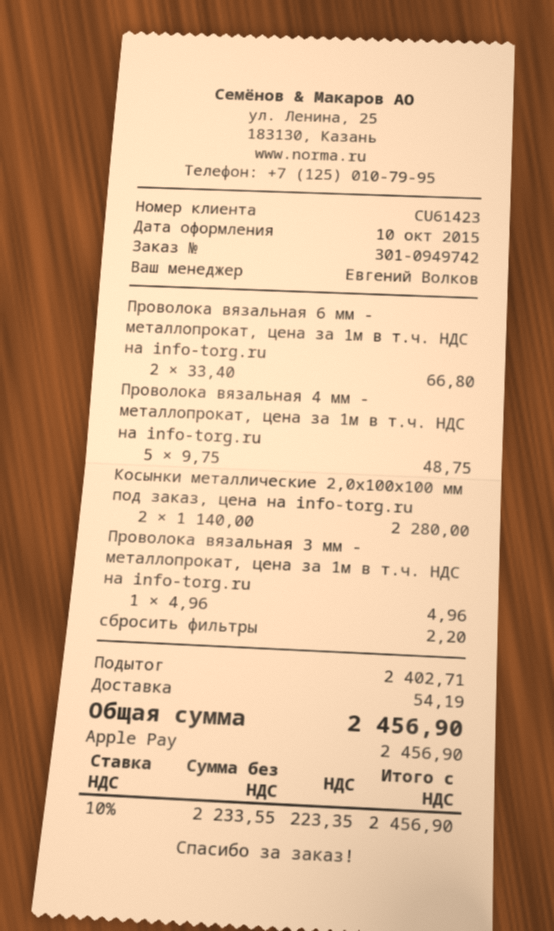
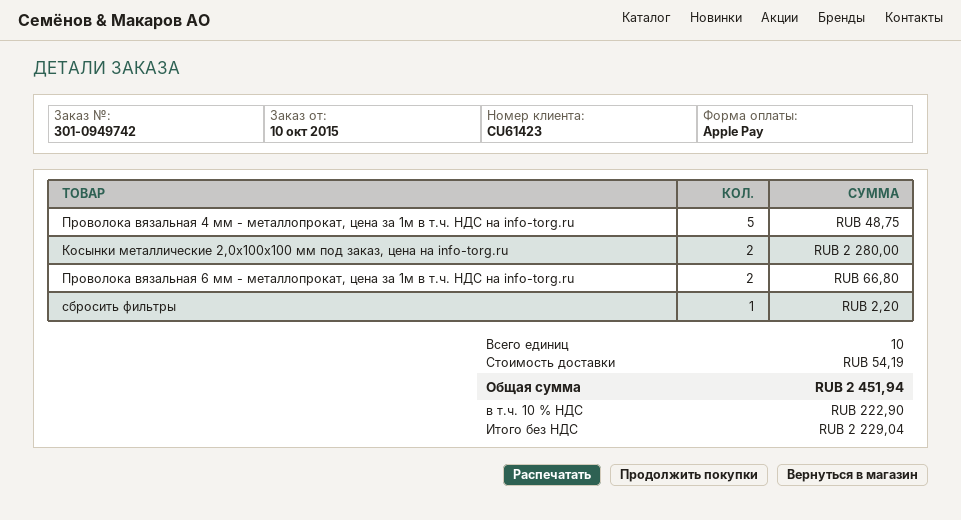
Проволока вязальная 3 мм - металлопрокат, цена за 1м в т.ч. НДС на info-torg.ru: 1 for 4.96 -> none
net: 2233.55 -> 2229.04
tax: 10% = 223.35 -> 10% = 222.90
total: 2456.90 -> 2451.94

